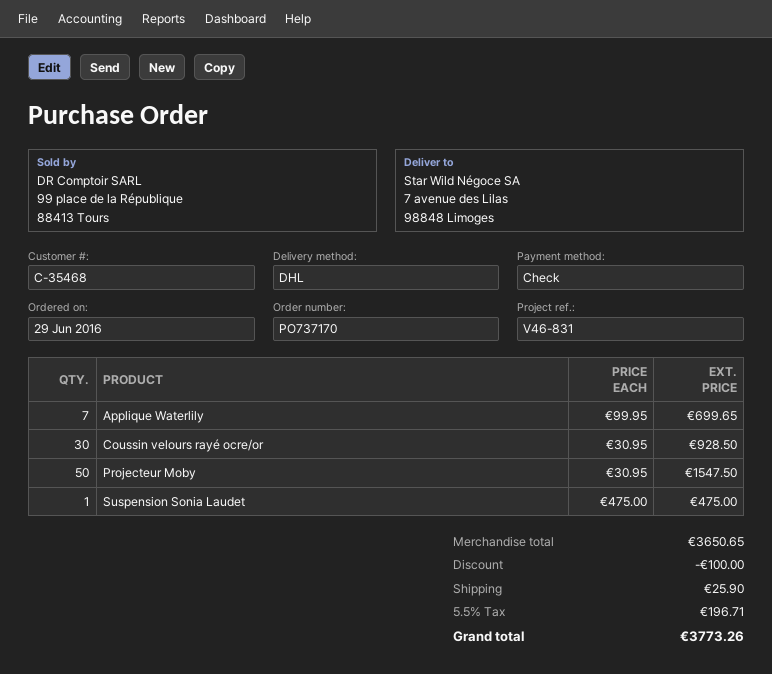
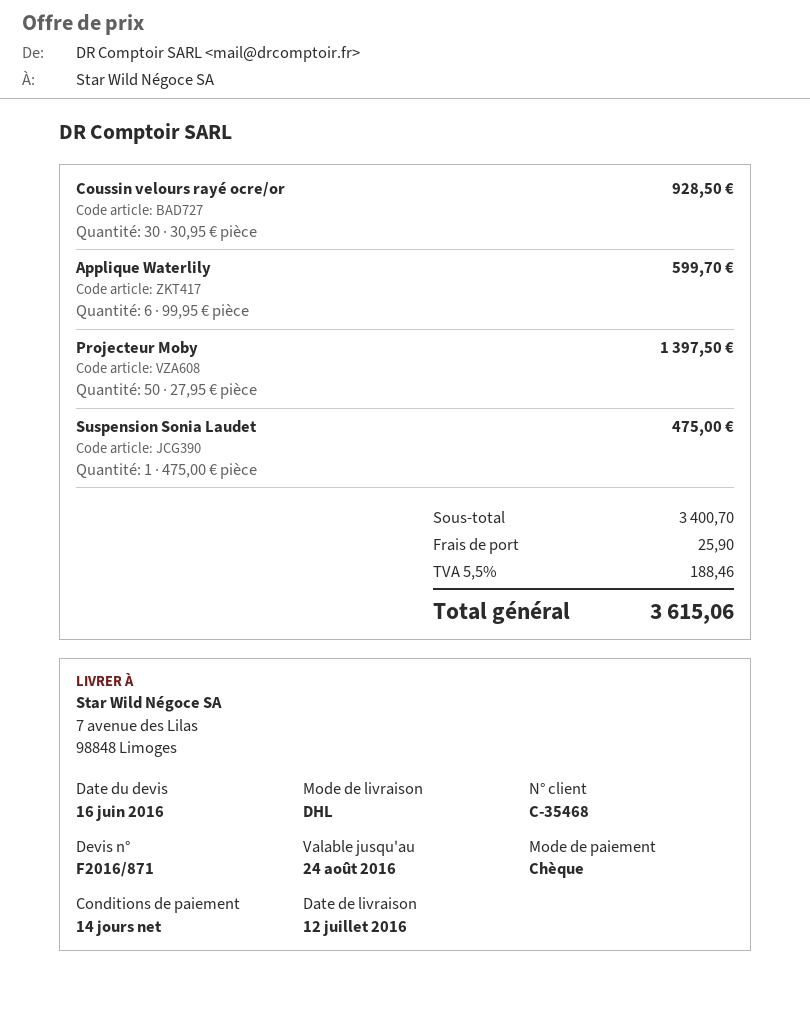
Applique Waterlily: 7 x 99.95 = 699.65 -> 6 x 99.95 = 599.70
Projecteur Moby: 50 x 30.95 = 1547.50 -> 50 x 27.95 = 1397.50
subtotal: 3650.65 -> 3400.70
discount: 100.00 -> none
tax: 5.5% = 196.71 -> 5.5% = 188.46
total: 3773.26 -> 3615.06

